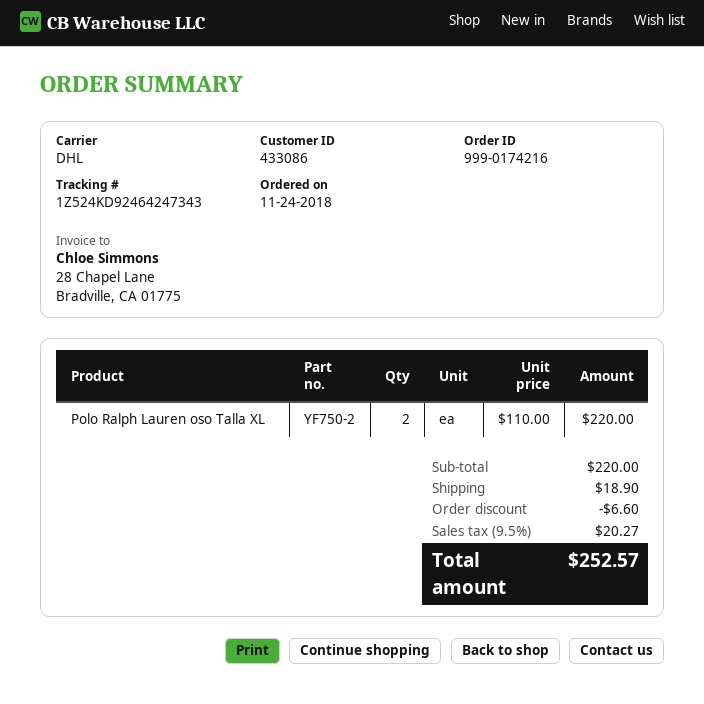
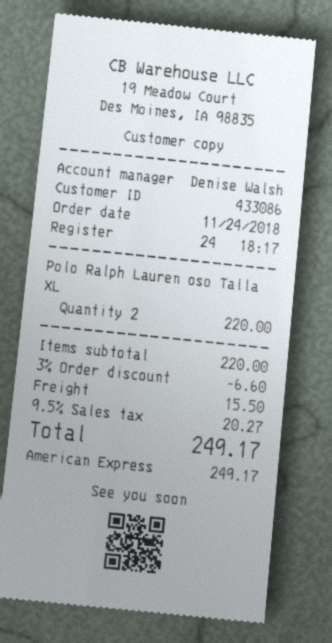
shipping: 18.90 -> 15.50
total: 252.57 -> 249.17

